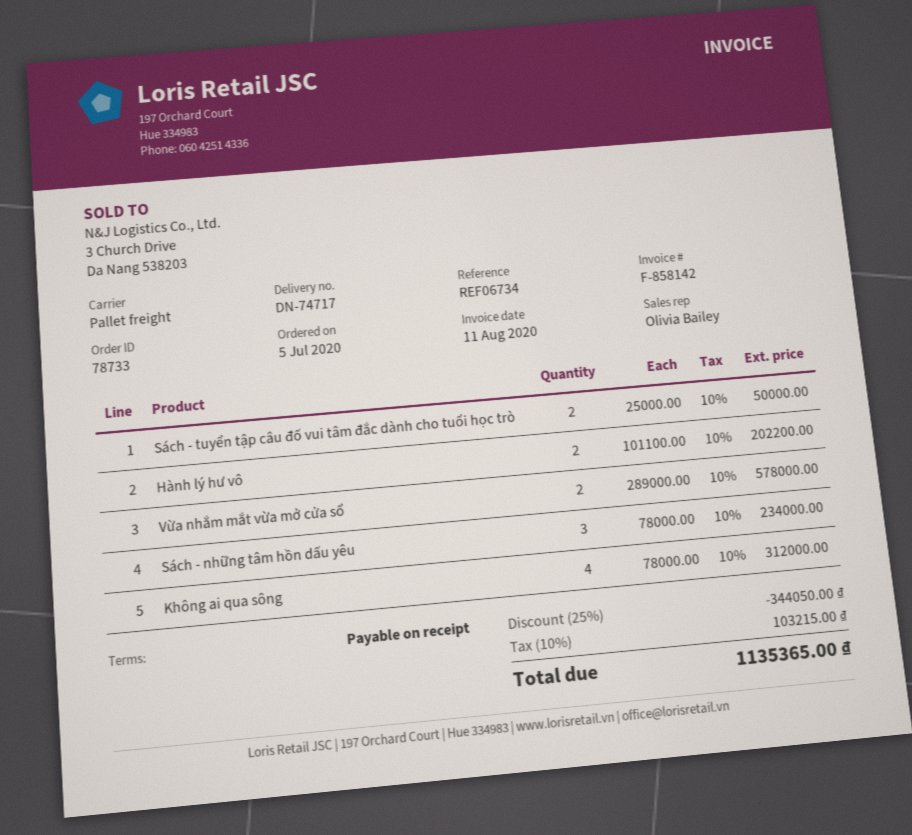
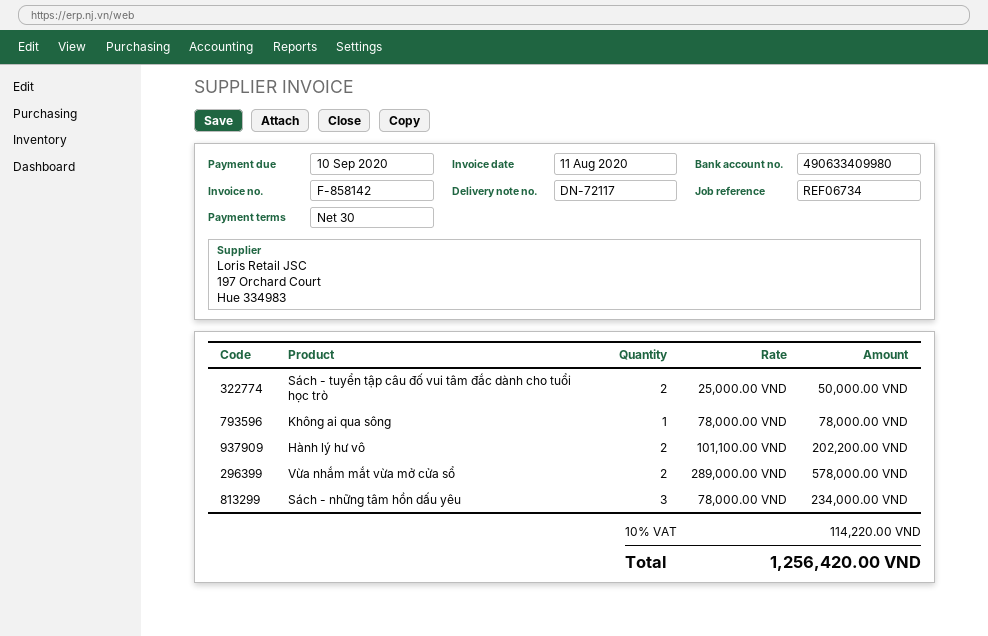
delivery note number: DN-74717 -> DN-72117
payment terms: on receipt -> 30 days
Không ai qua sông: 4 x 78000.00 = 312000.00 -> 1 x 78000.00 = 78000.00
discount: 25% = 344050.00 -> none
tax: 10% = 103215.00 -> 10% = 114220.00
total: 1135365.00 -> 1256420.00

